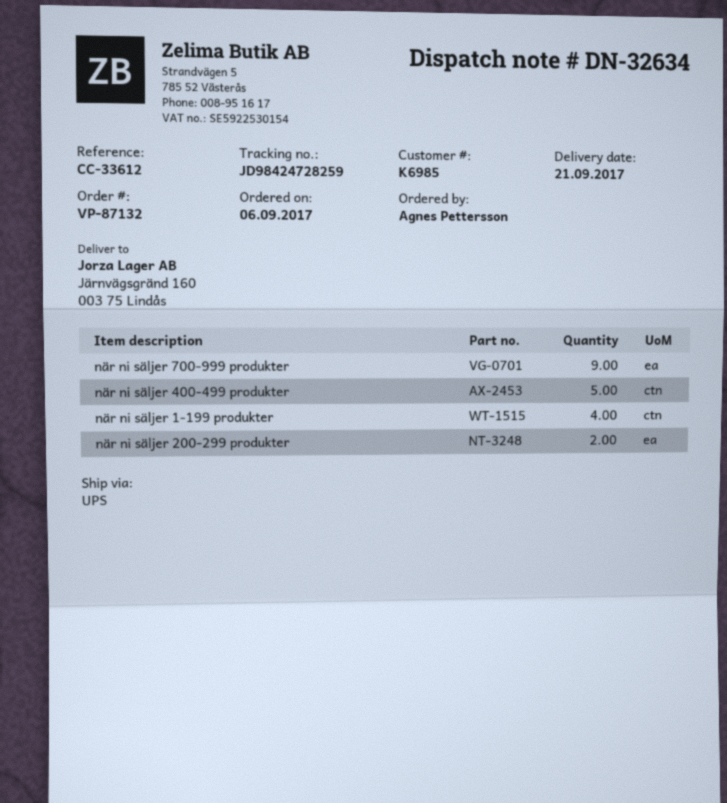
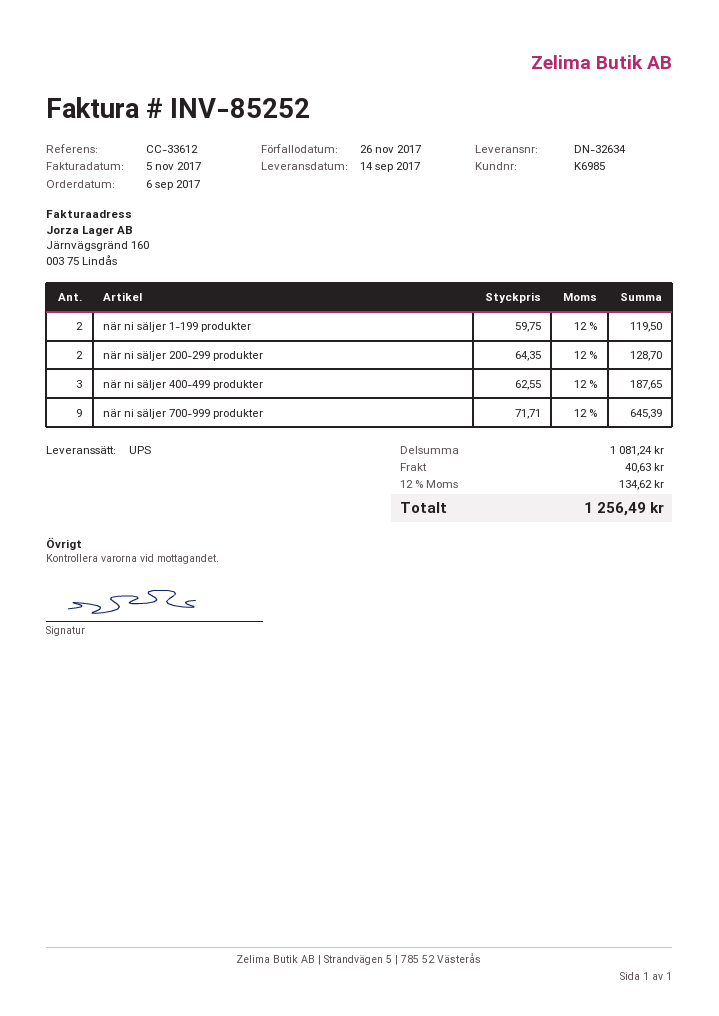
delivery date: 2017-09-21 -> 2017-09-14
när ni säljer 400-499 produkter: 5 -> 3
när ni säljer 1-199 produkter: 4 -> 2

